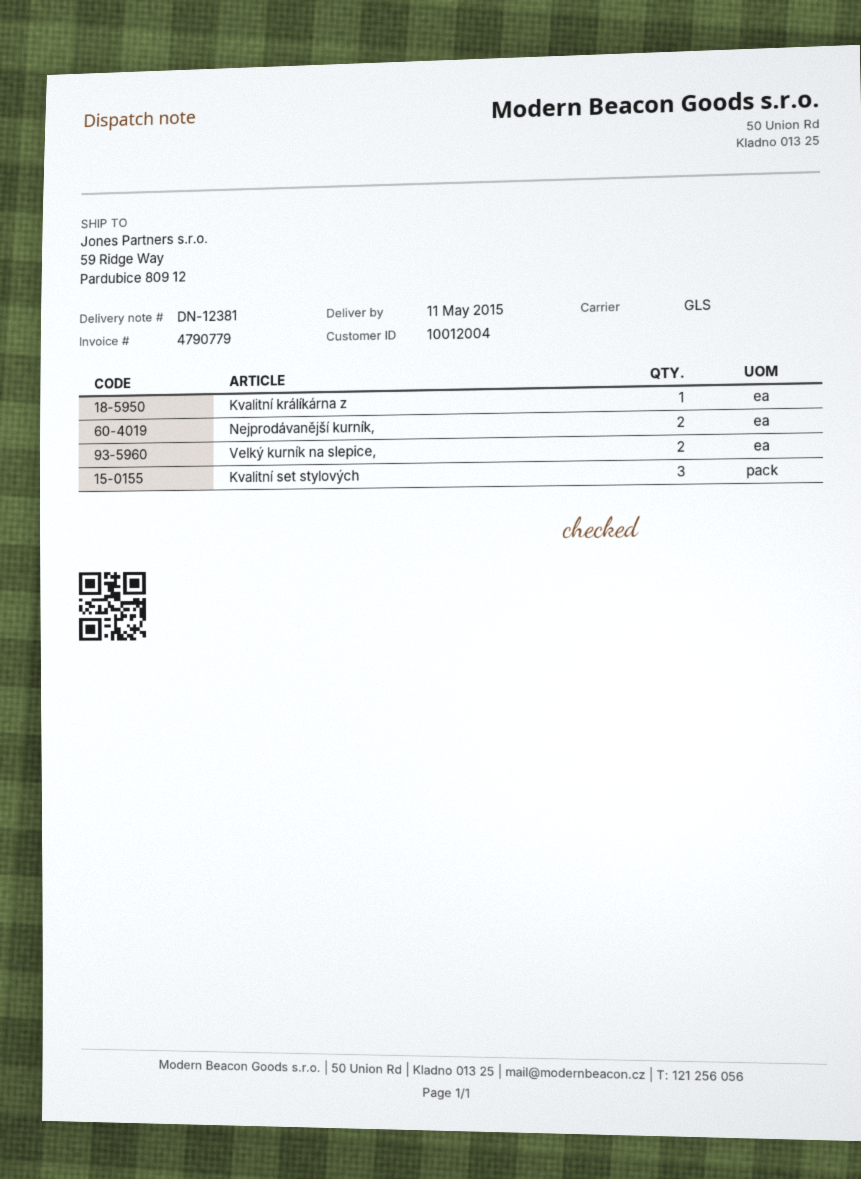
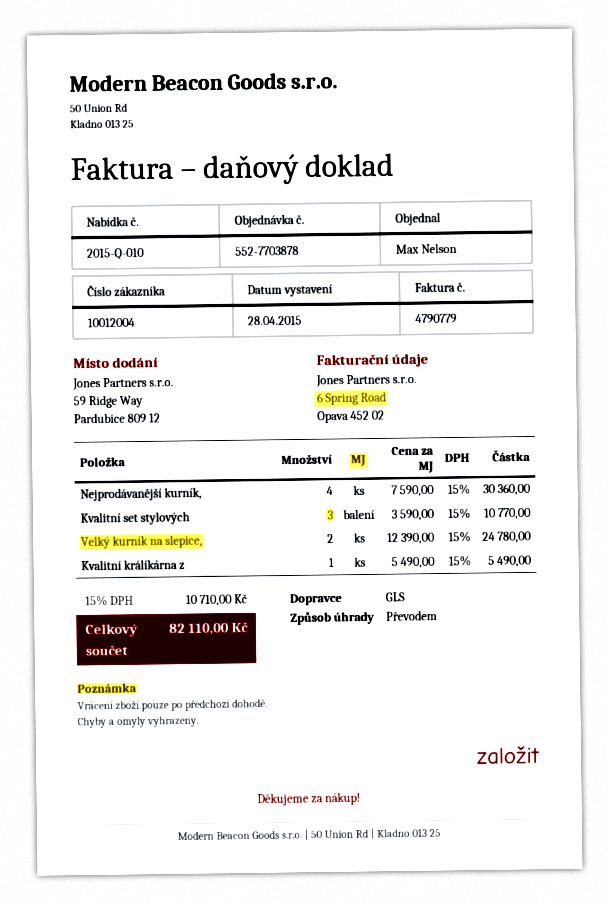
Nejprodávanější kurník,: 2 -> 4

